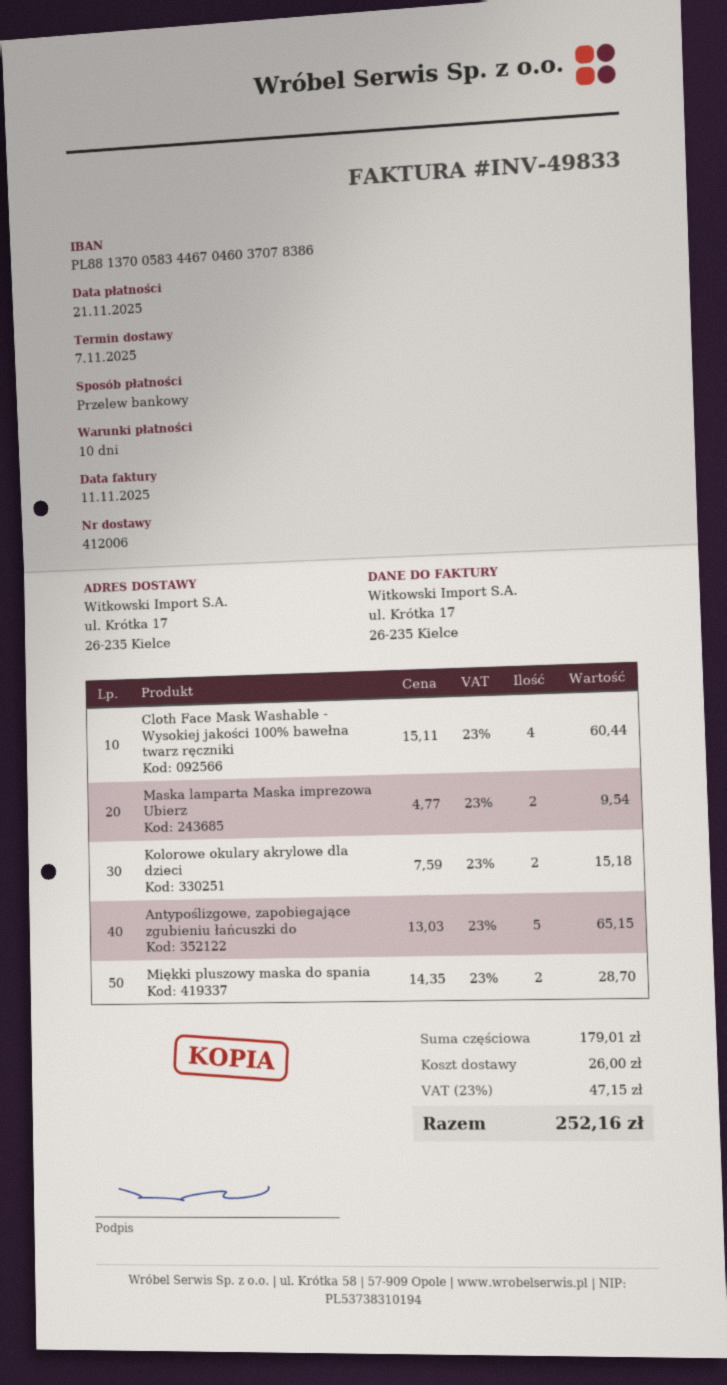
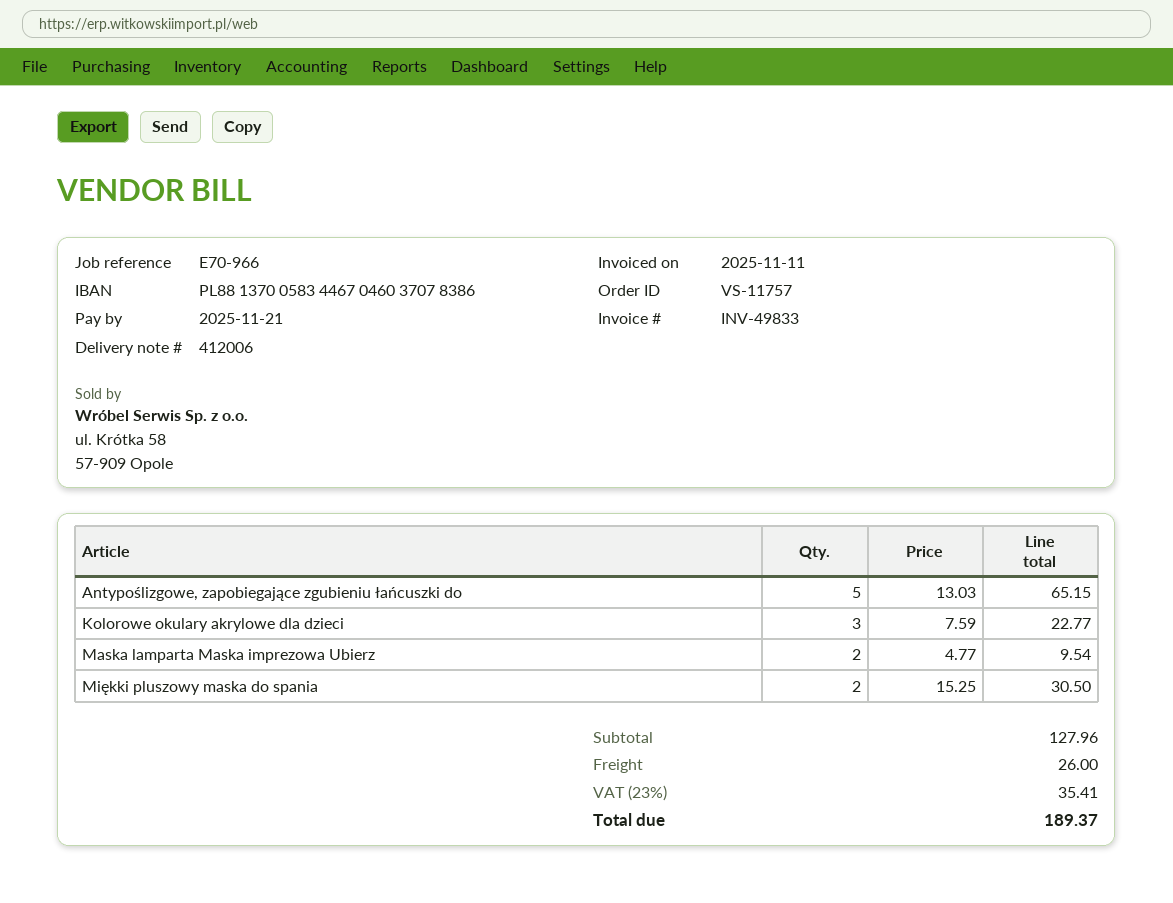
Cloth Face Mask Washable - Wysokiej jakości 100% bawełna twarz ręczniki: 4 x 15.11 = 60.44 -> none
Kolorowe okulary akrylowe dla dzieci: 2 x 7.59 = 15.18 -> 3 x 7.59 = 22.77
Miękki pluszowy maska do spania: 2 x 14.35 = 28.70 -> 2 x 15.25 = 30.50
subtotal: 179.01 -> 127.96
tax: 23% = 47.15 -> 23% = 35.41
total: 252.16 -> 189.37

